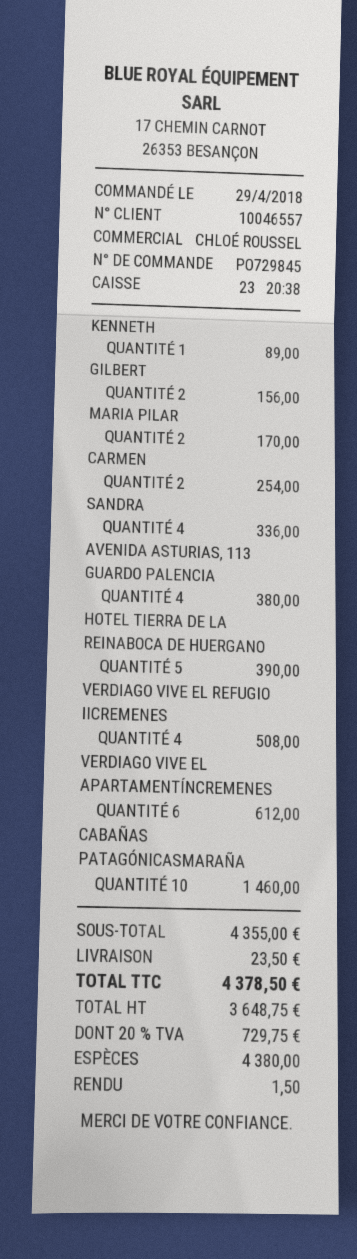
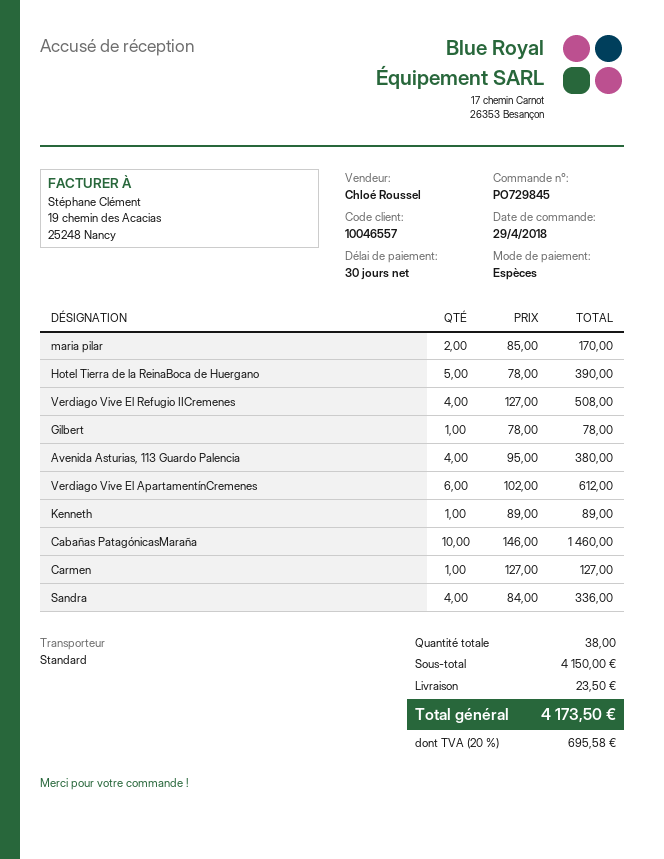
GILBERT: 2 for 156.00 -> 1 for 78.00
CARMEN: 2 for 254.00 -> 1 for 127.00
subtotal: 4355.00 -> 4150.00
tax: 20% = 729.75 -> 20% = 695.58
total: 4378.50 -> 4173.50

